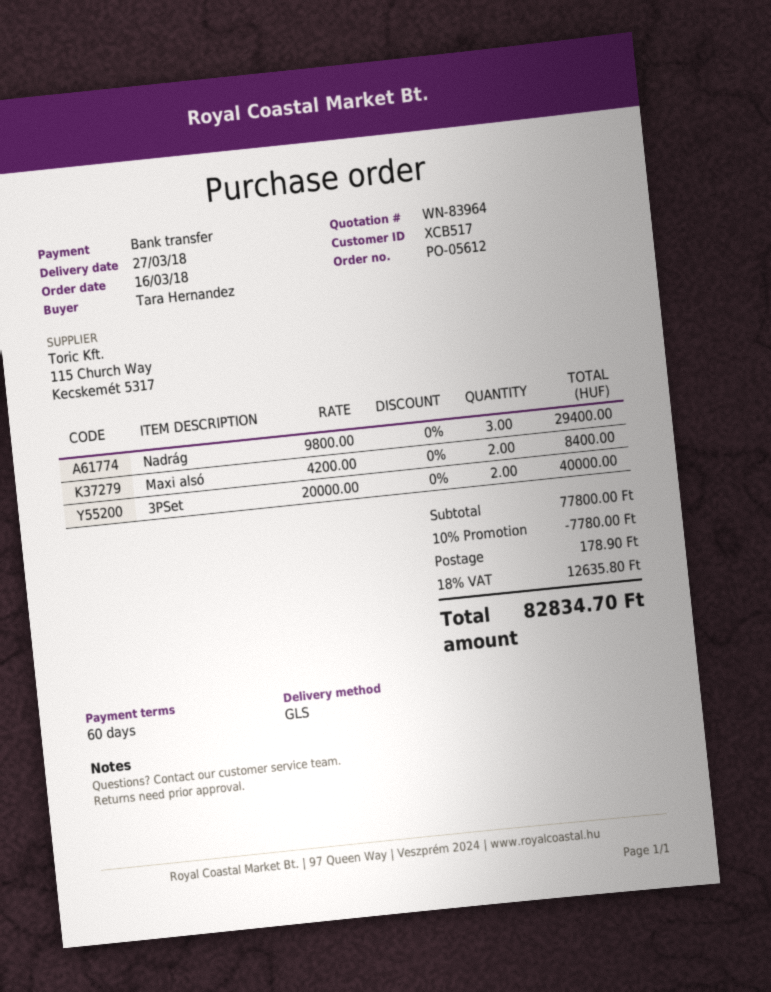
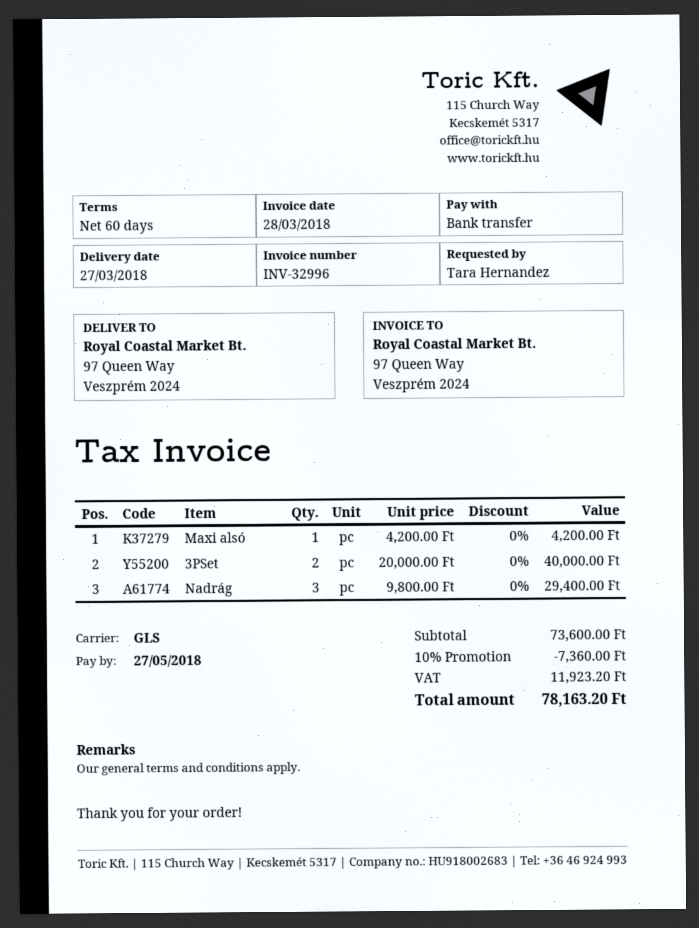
Maxi alsó: 2 x 4200.00 = 8400.00 -> 1 x 4200.00 = 4200.00
subtotal: 77800.00 -> 73600.00
discount: 10% = 7780.00 -> 10% = 7360.00
shipping: 178.90 -> none
tax: 12635.80 -> 11923.20
total: 82834.70 -> 78163.20

